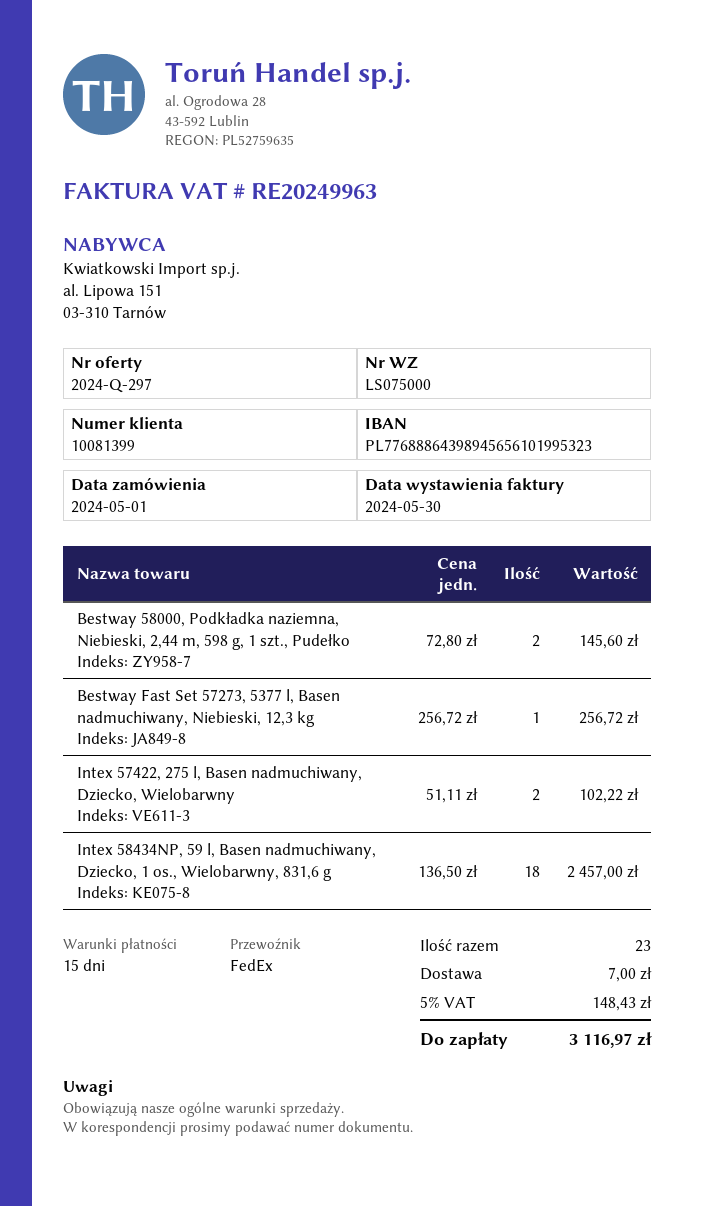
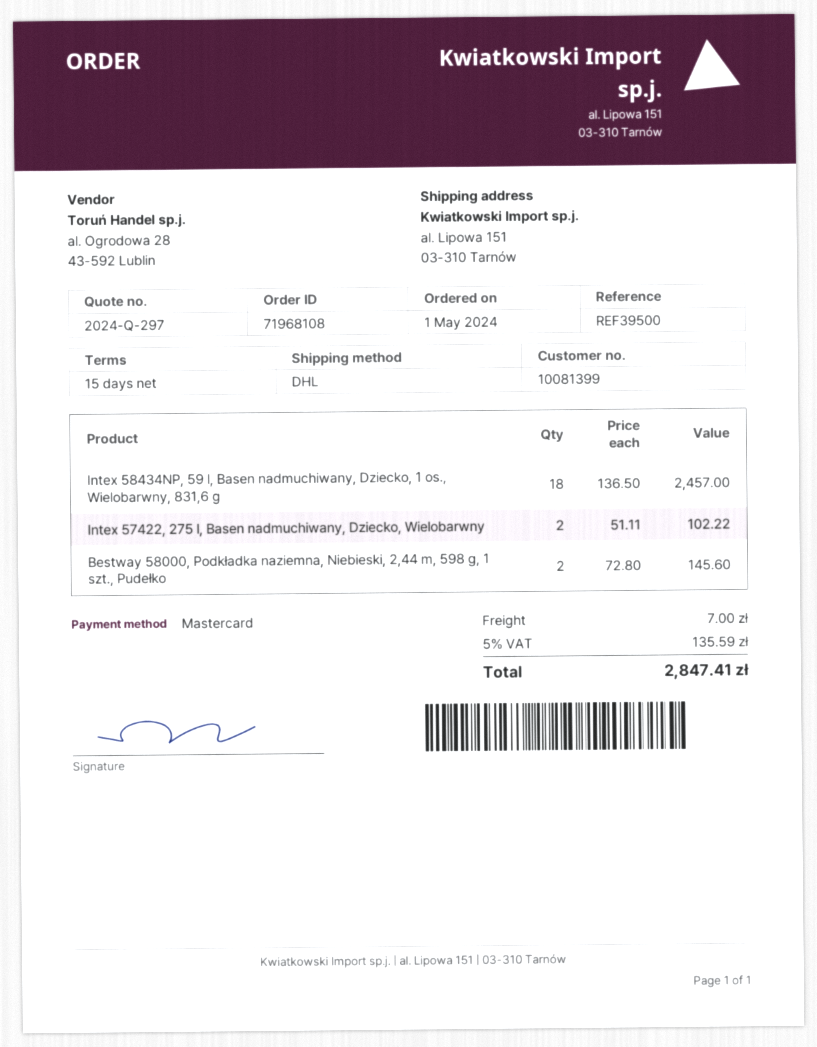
shipping method: FedEx -> DHL
Bestway Fast Set 57273, 5377 l, Basen nadmuchiwany, Niebieski, 12,3 kg: 1 x 256.72 = 256.72 -> none
tax: 5% = 148.43 -> 5% = 135.59
total: 3116.97 -> 2847.41

